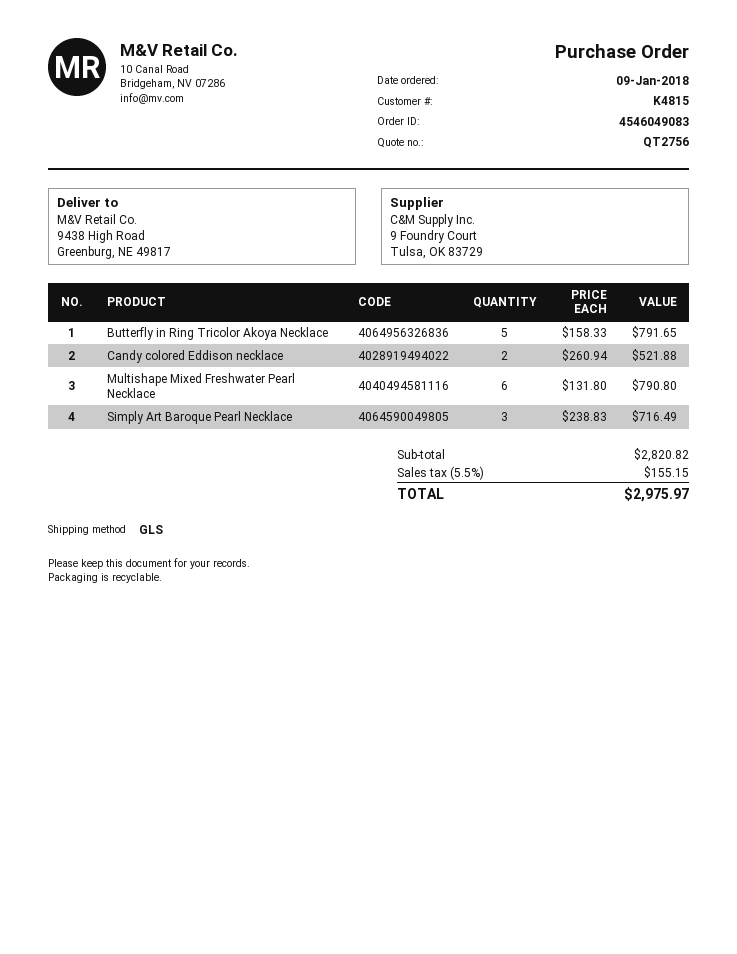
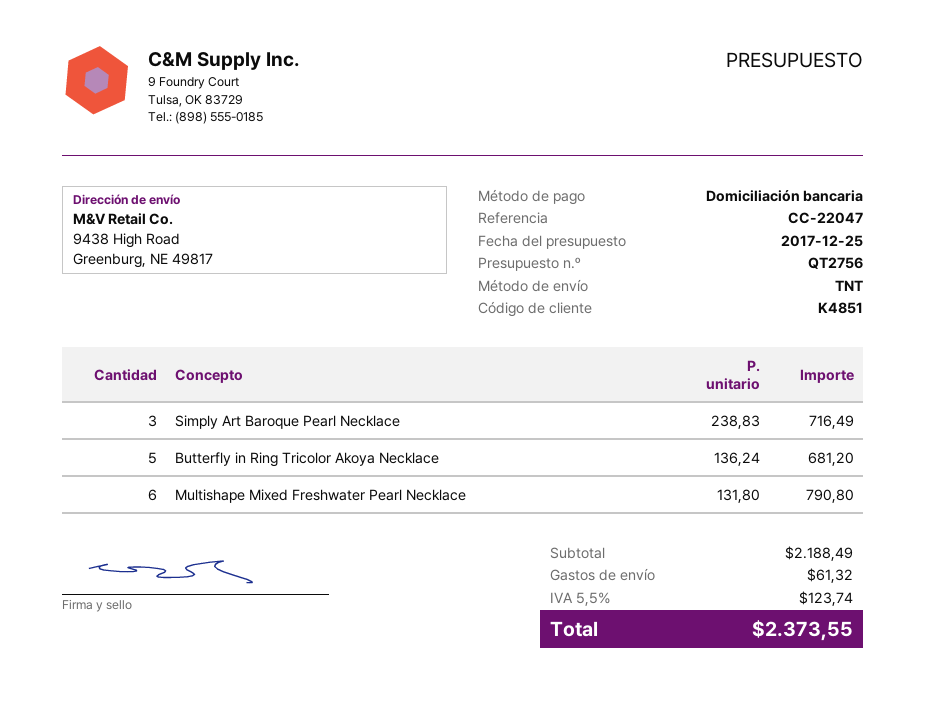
customer number: K4815 -> K4851
shipping method: GLS -> TNT
Butterfly in Ring Tricolor Akoya Necklace: 5 x 158.33 = 791.65 -> 5 x 136.24 = 681.20
Candy colored Eddison necklace: 2 x 260.94 = 521.88 -> none
subtotal: 2820.82 -> 2188.49
shipping: none -> 61.32
tax: 5.5% = 155.15 -> 5.5% = 123.74
total: 2975.97 -> 2373.55

